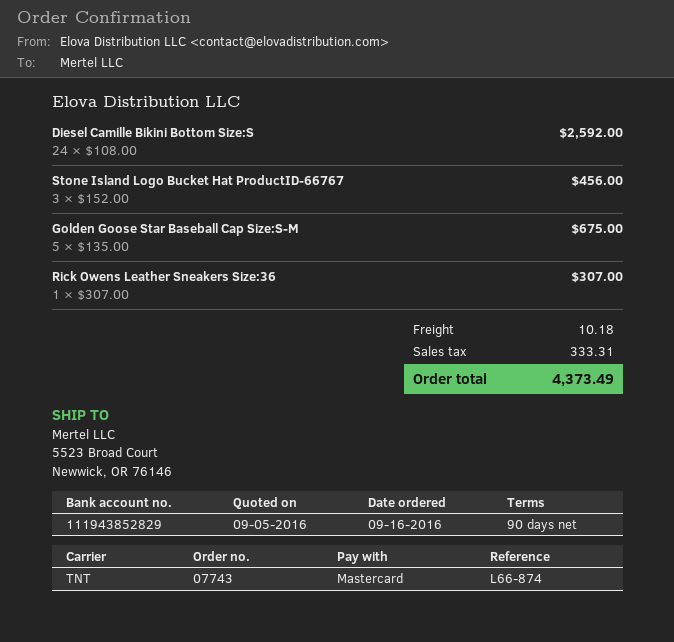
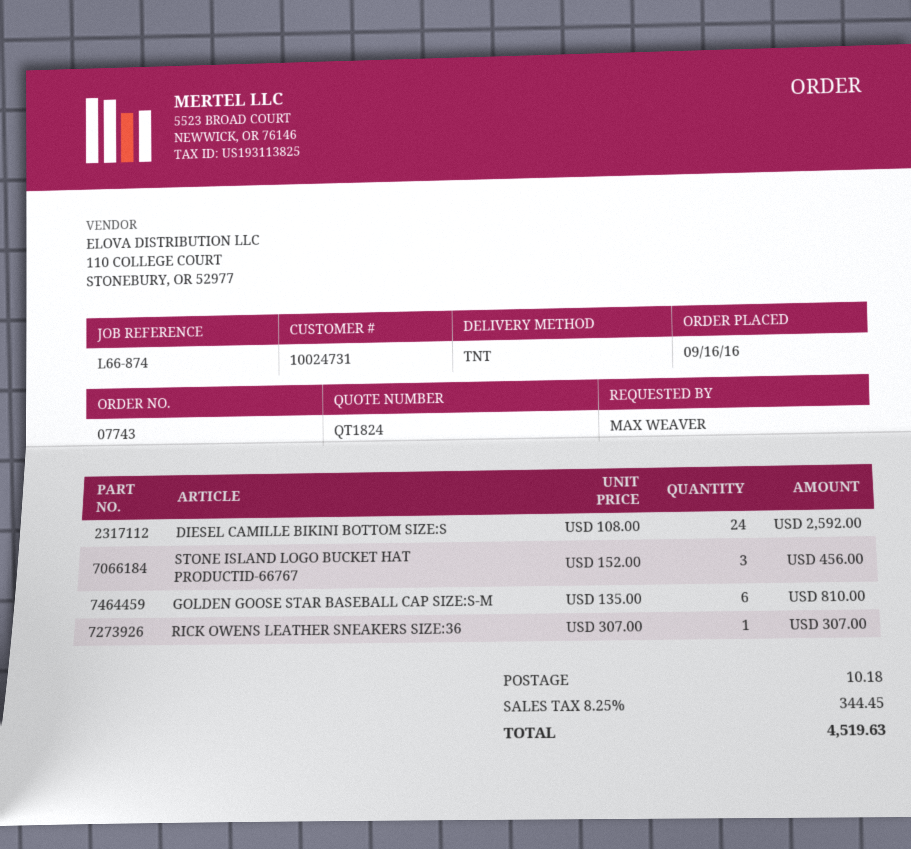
Golden Goose Star Baseball Cap Size:S-M: 5 x 135.00 = 675.00 -> 6 x 135.00 = 810.00
tax: 333.31 -> 344.45
total: 4373.49 -> 4519.63

